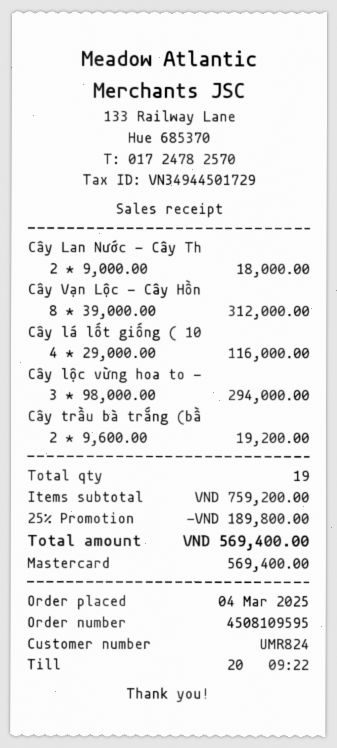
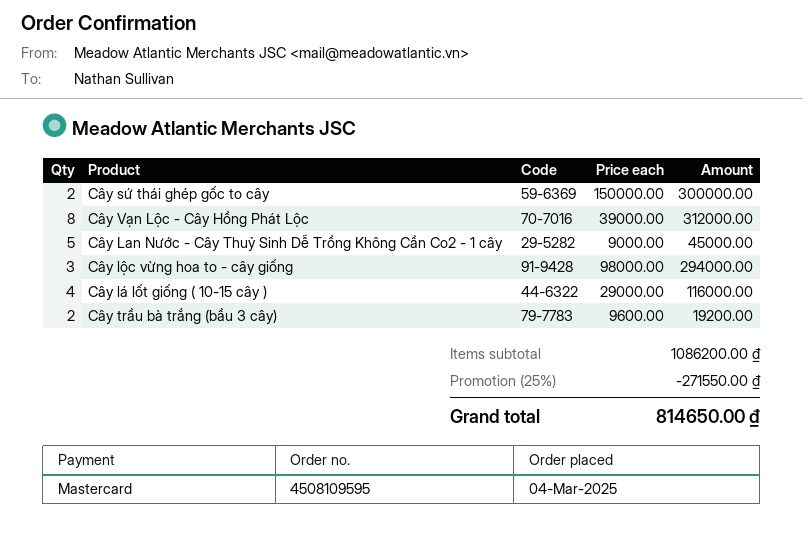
Cây Lan Nước - Cây Th: 2 x 9000.00 = 18000.00 -> 5 x 9000.00 = 45000.00
Cây sứ thái ghép gốc to cây: none -> 2 x 150000.00 = 300000.00
subtotal: 759200.00 -> 1086200.00
discount: 25% = 189800.00 -> 25% = 271550.00
total: 569400.00 -> 814650.00

